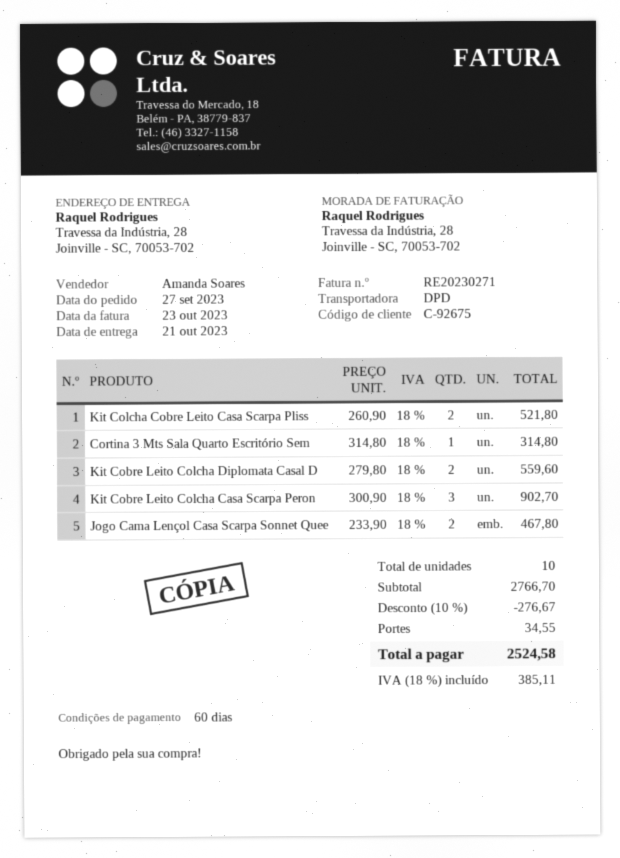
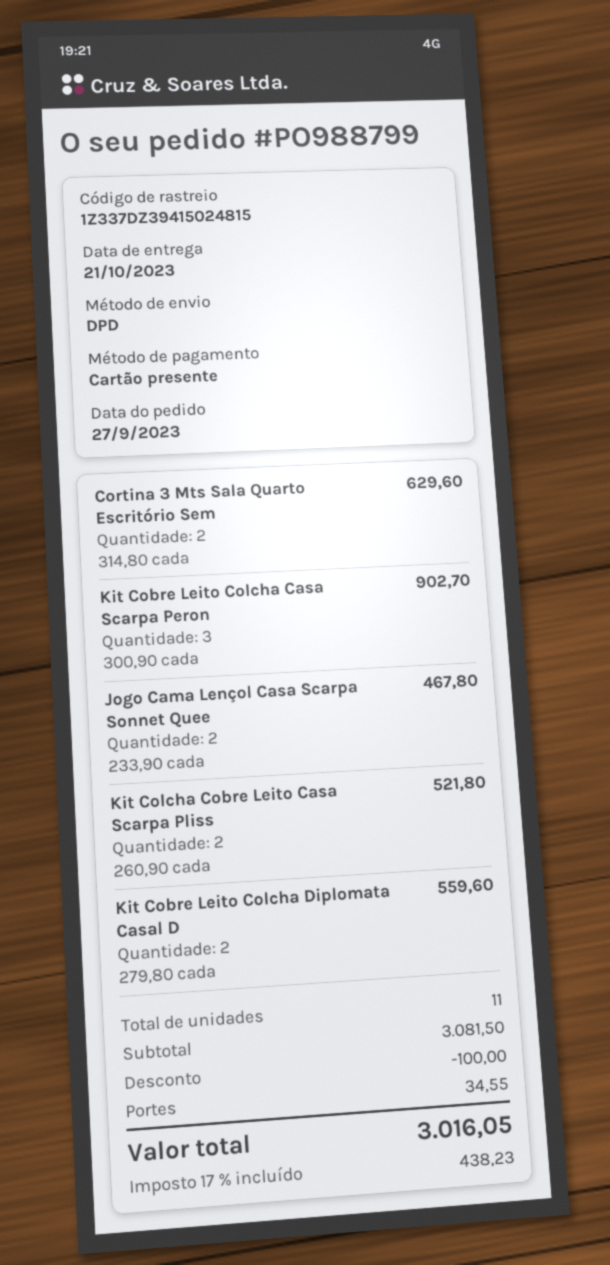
Cortina 3 Mts Sala Quarto Escritório Sem: 1 x 314.80 = 314.80 -> 2 x 314.80 = 629.60
total quantity: 10 -> 11
subtotal: 2766.70 -> 3081.50
discount: 276.67 -> 100.00
tax: 18% = 385.11 -> 17% = 438.23
total: 2524.58 -> 3016.05

